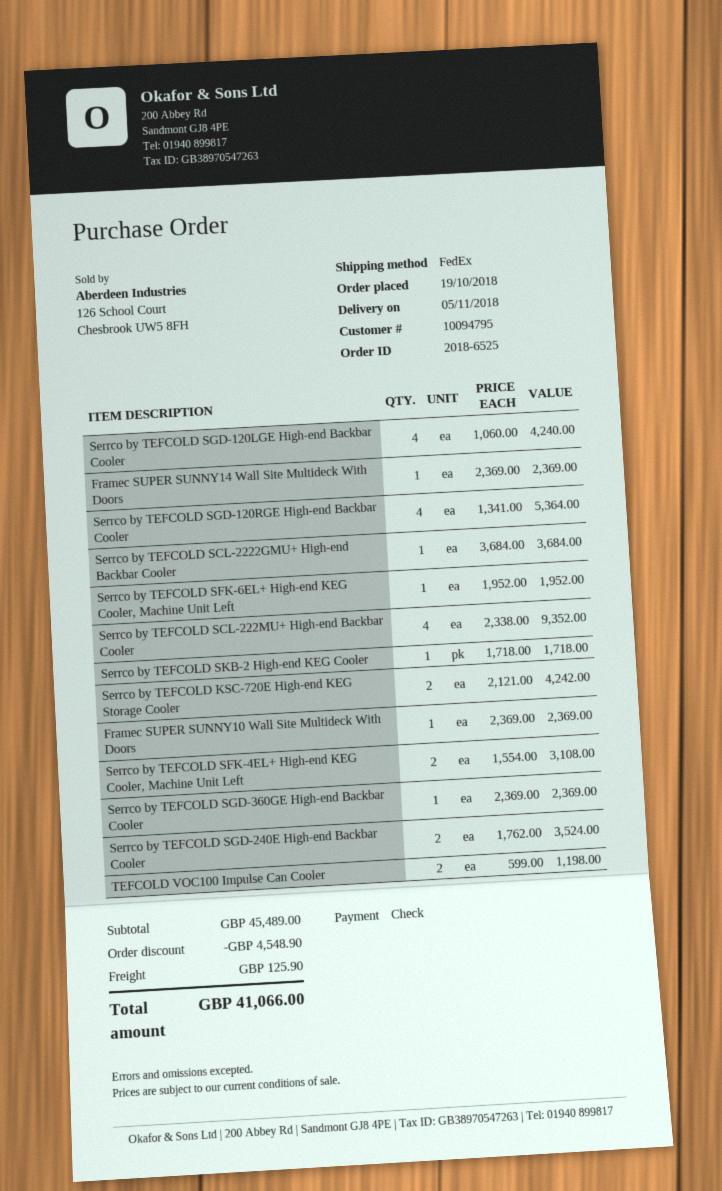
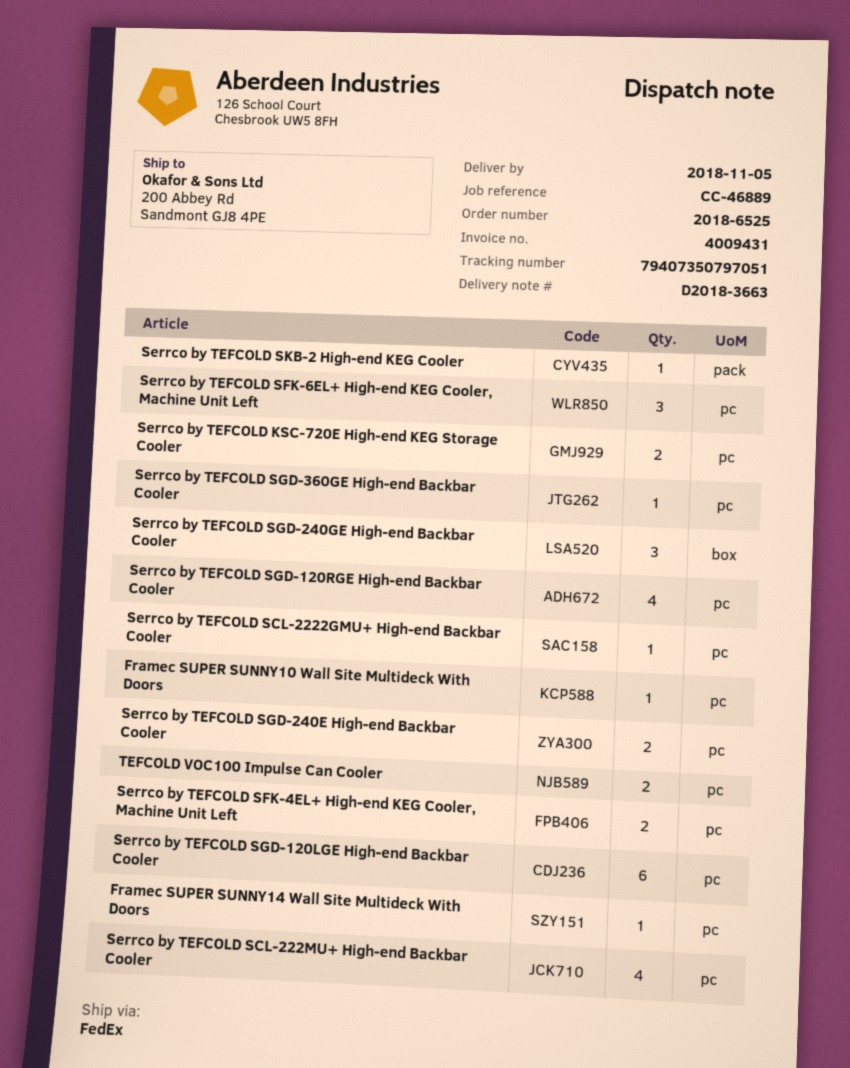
Serrco by TEFCOLD SGD-120LGE High-end Backbar Cooler: 4 -> 6
Serrco by TEFCOLD SFK-6EL+ High-end KEG Cooler, Machine Unit Left: 1 -> 3
Serrco by TEFCOLD SGD-240GE High-end Backbar Cooler: none -> 3

